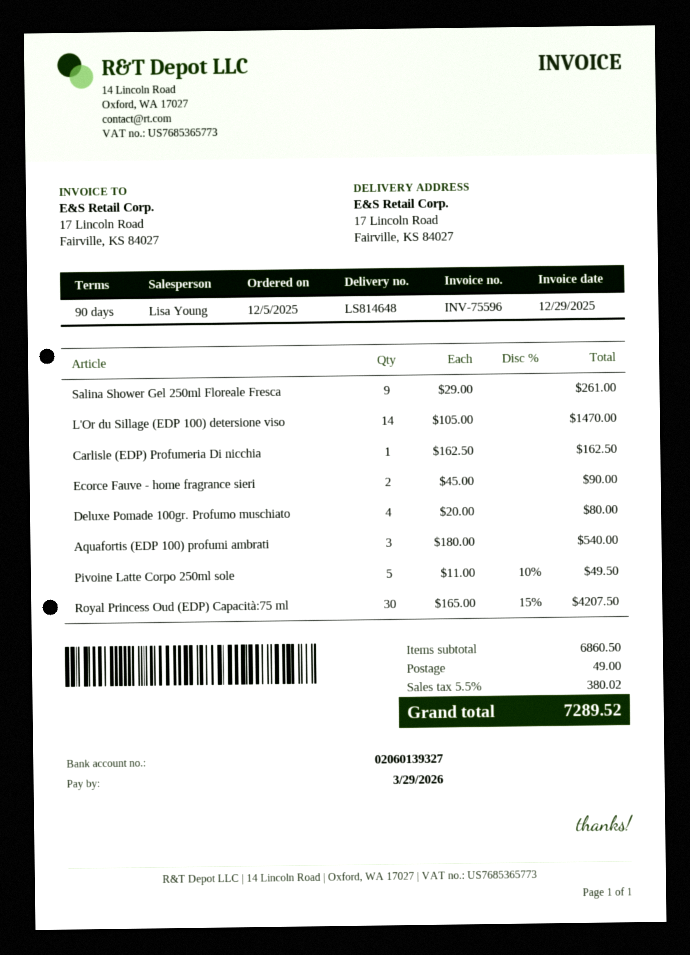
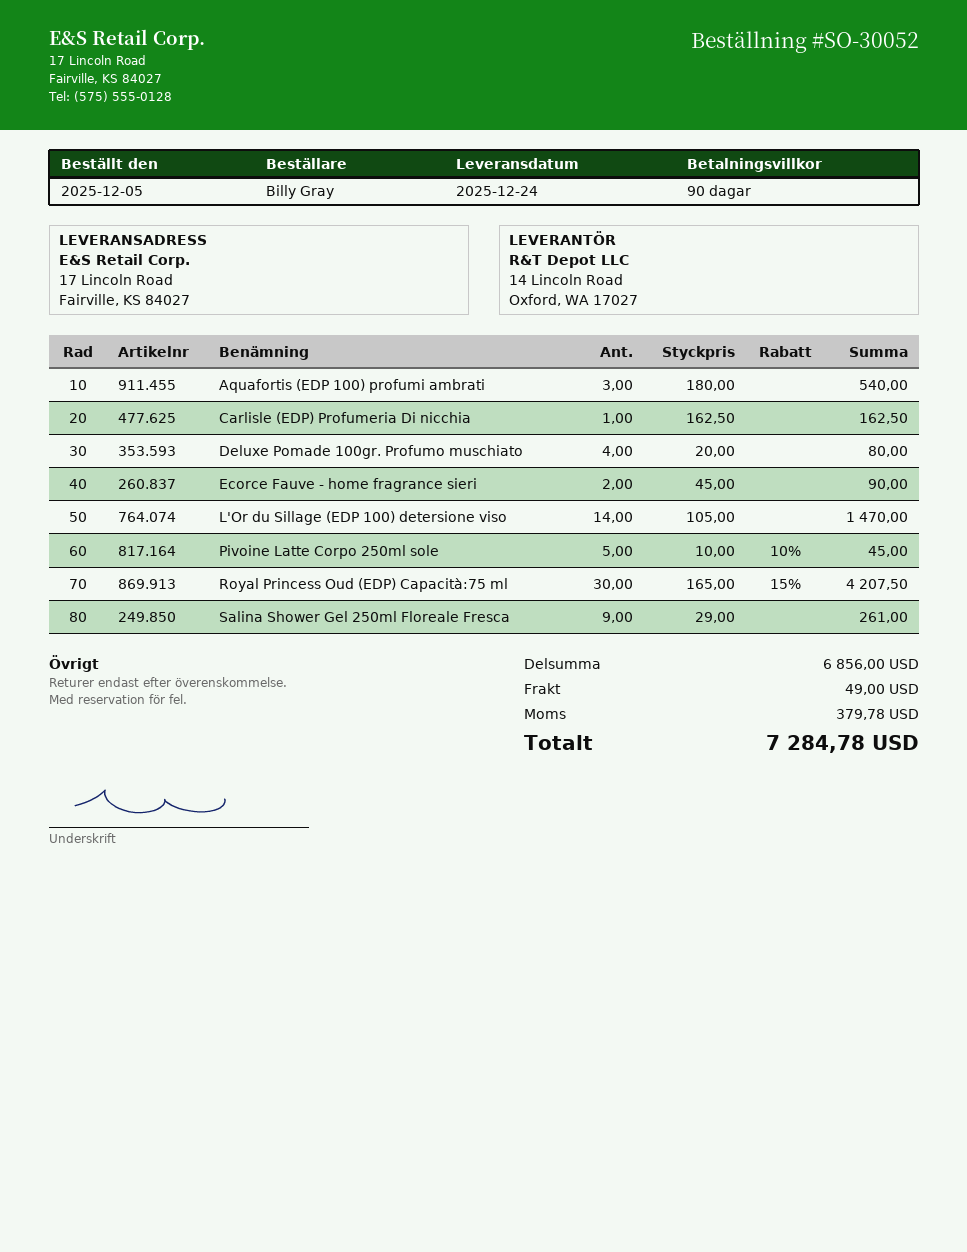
Pivoine Latte Corpo 250ml sole: 5 x 11.00 - 10% = 49.50 -> 5 x 10.00 - 10% = 45.00
subtotal: 6860.50 -> 6856.00
tax: 380.02 -> 379.78
total: 7289.52 -> 7284.78

